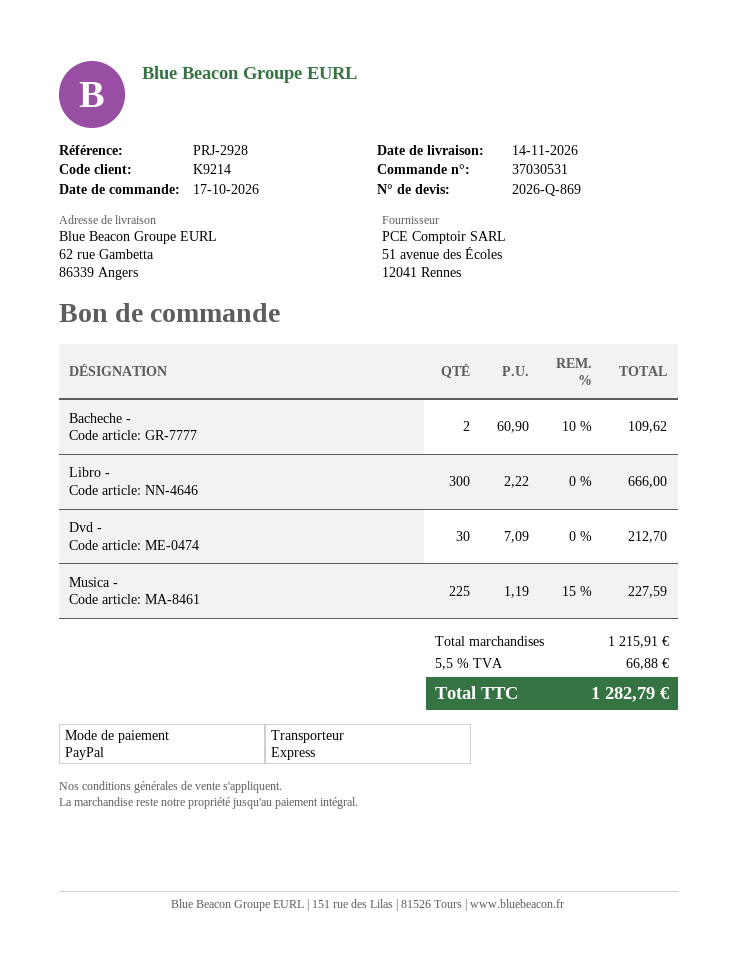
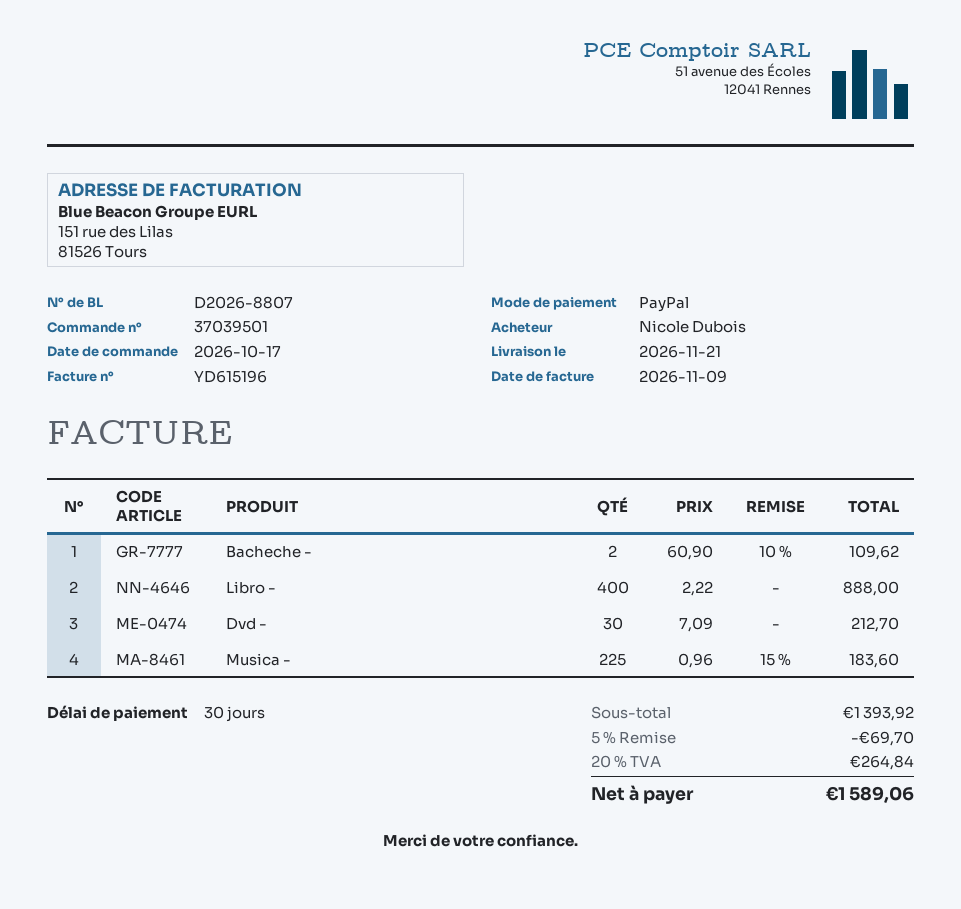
order number: 37030531 -> 37039501
delivery date: 2026-11-14 -> 2026-11-21
Libro -: 300 x 2.22 = 666.00 -> 400 x 2.22 = 888.00
Musica -: 225 x 1.19 - 15% = 227.59 -> 225 x 0.96 - 15% = 183.60
subtotal: 1215.91 -> 1393.92
discount: none -> 5% = 69.70
tax: 5.5% = 66.88 -> 20% = 264.84
total: 1282.79 -> 1589.06

